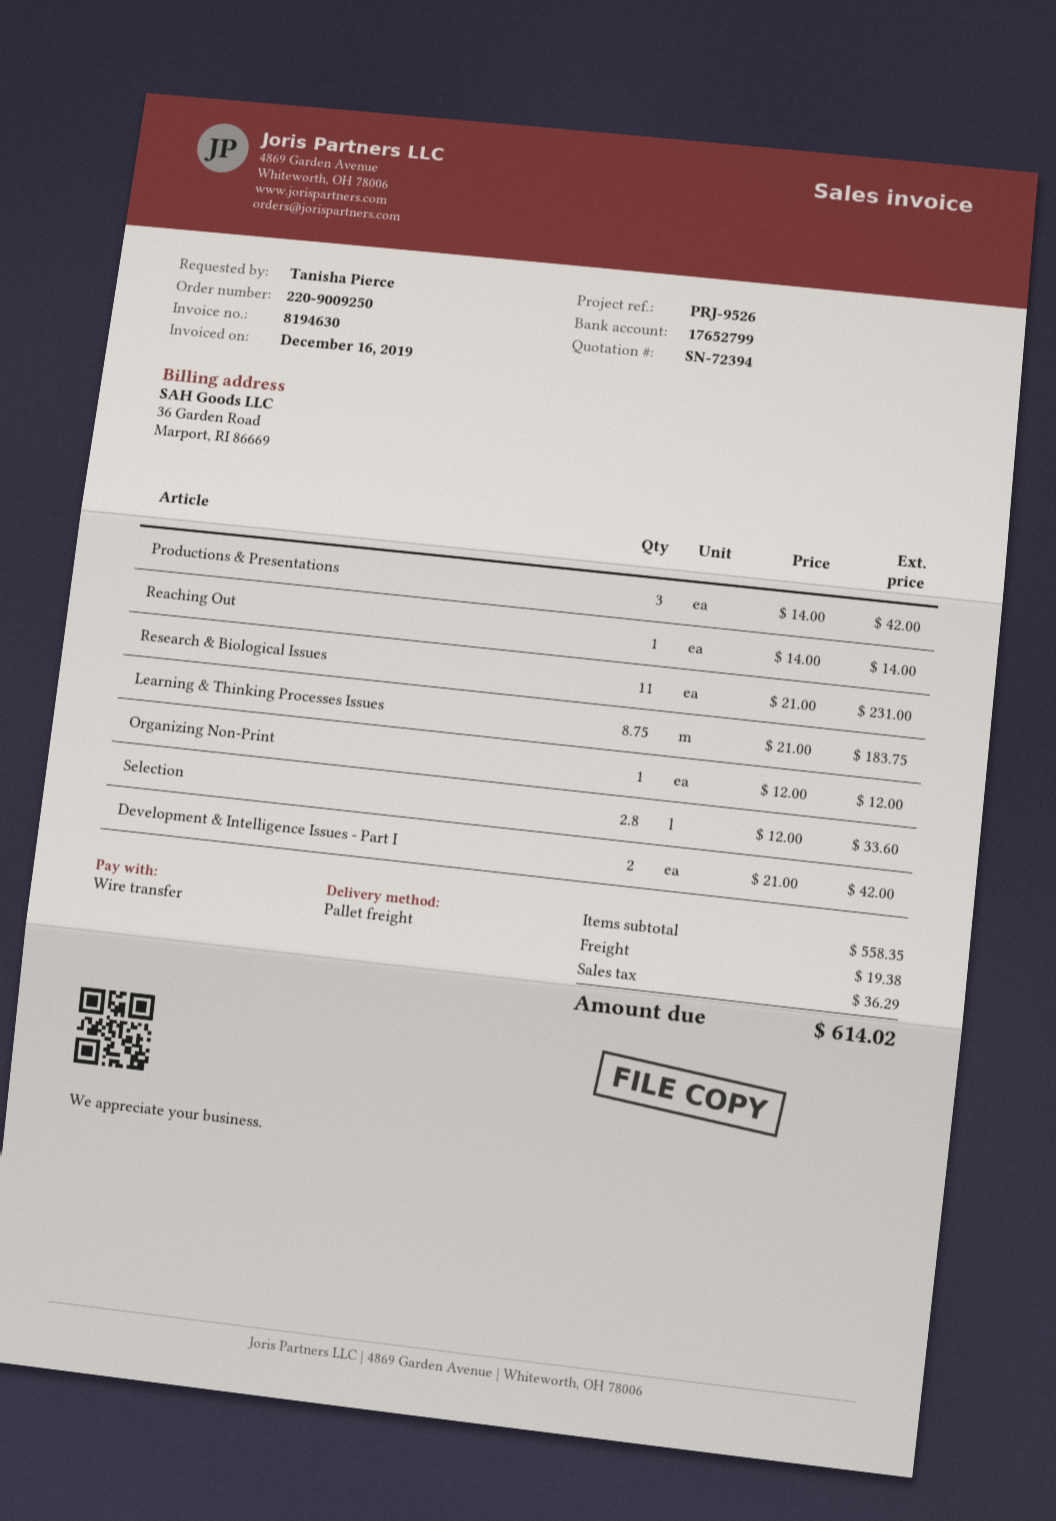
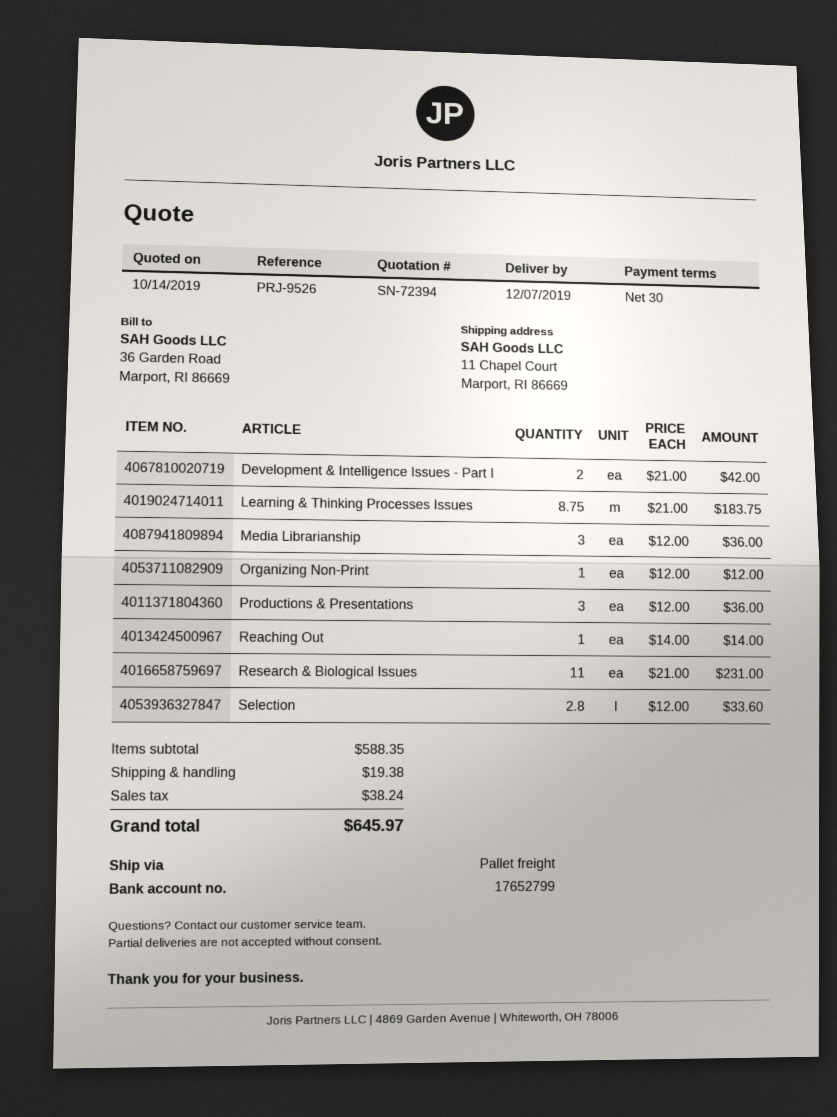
Productions & Presentations: 3 x 14.00 = 42.00 -> 3 x 12.00 = 36.00
Media Librarianship: none -> 3 x 12.00 = 36.00
subtotal: 558.35 -> 588.35
tax: 36.29 -> 38.24
total: 614.02 -> 645.97

